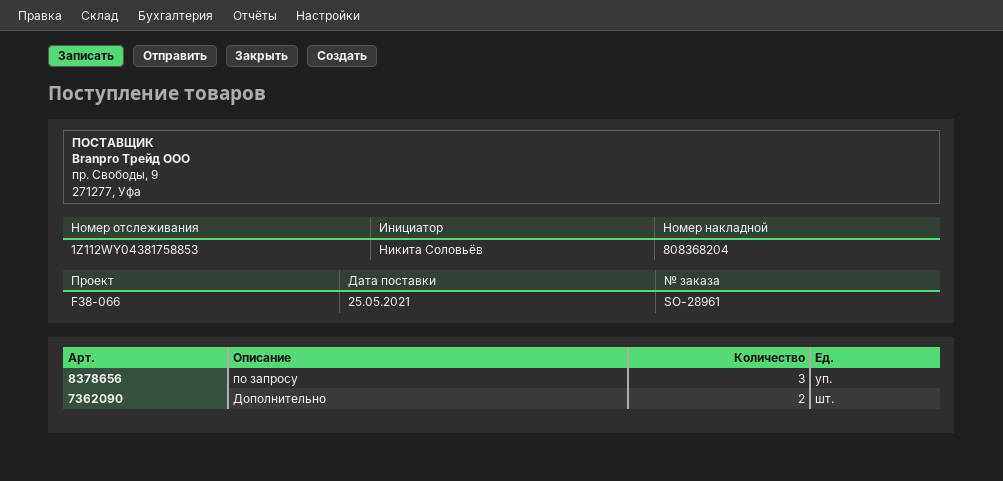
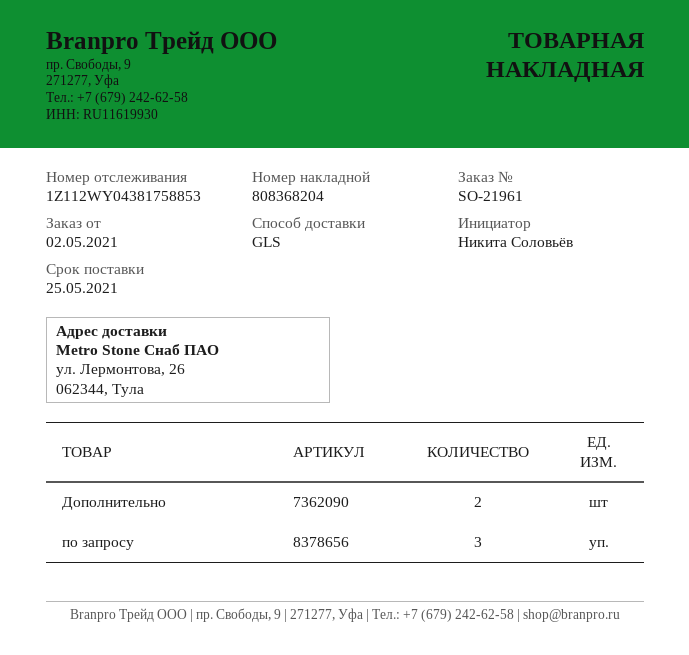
order number: SO-28961 -> SO-21961

